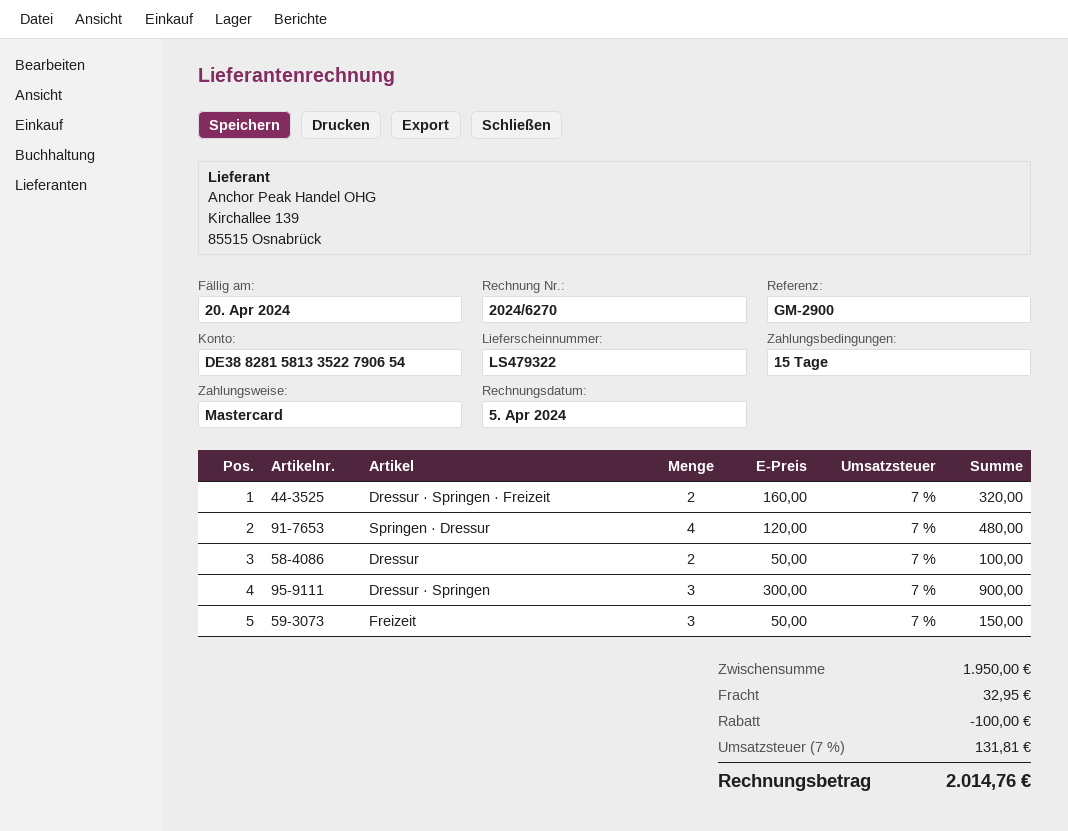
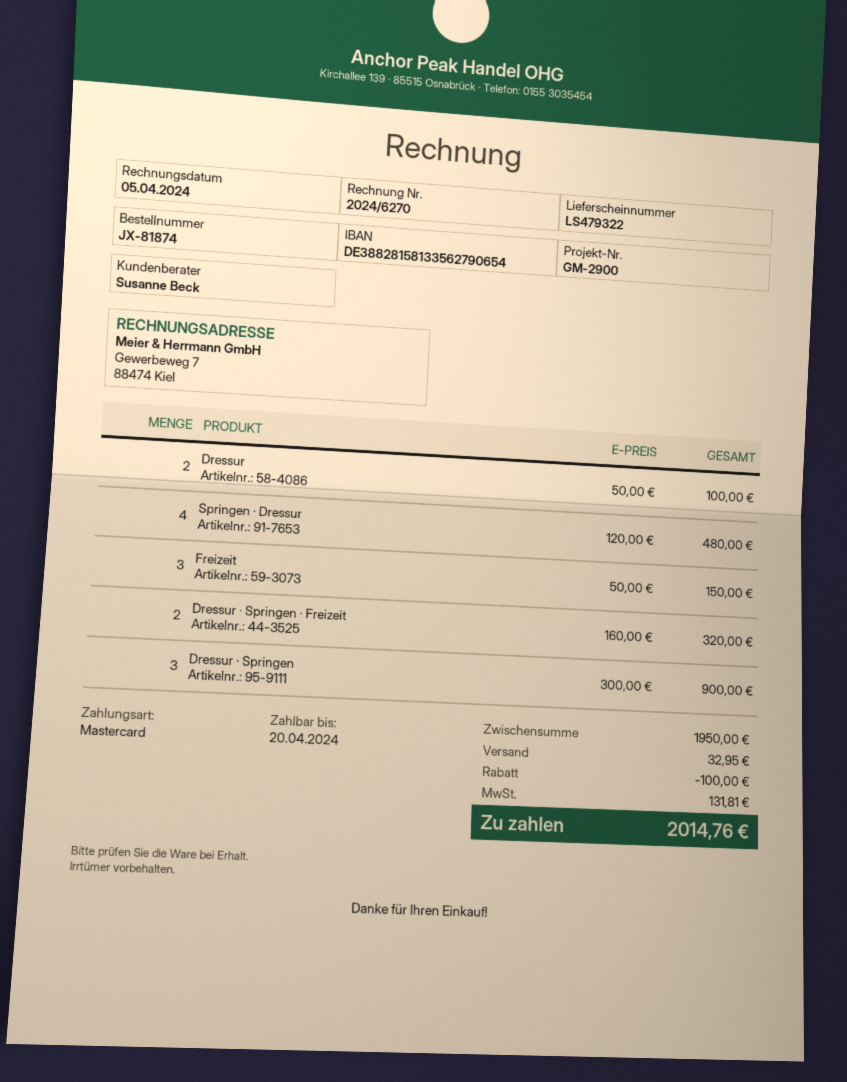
bank account: DE38828158133522790654 -> DE38828158133562790654

